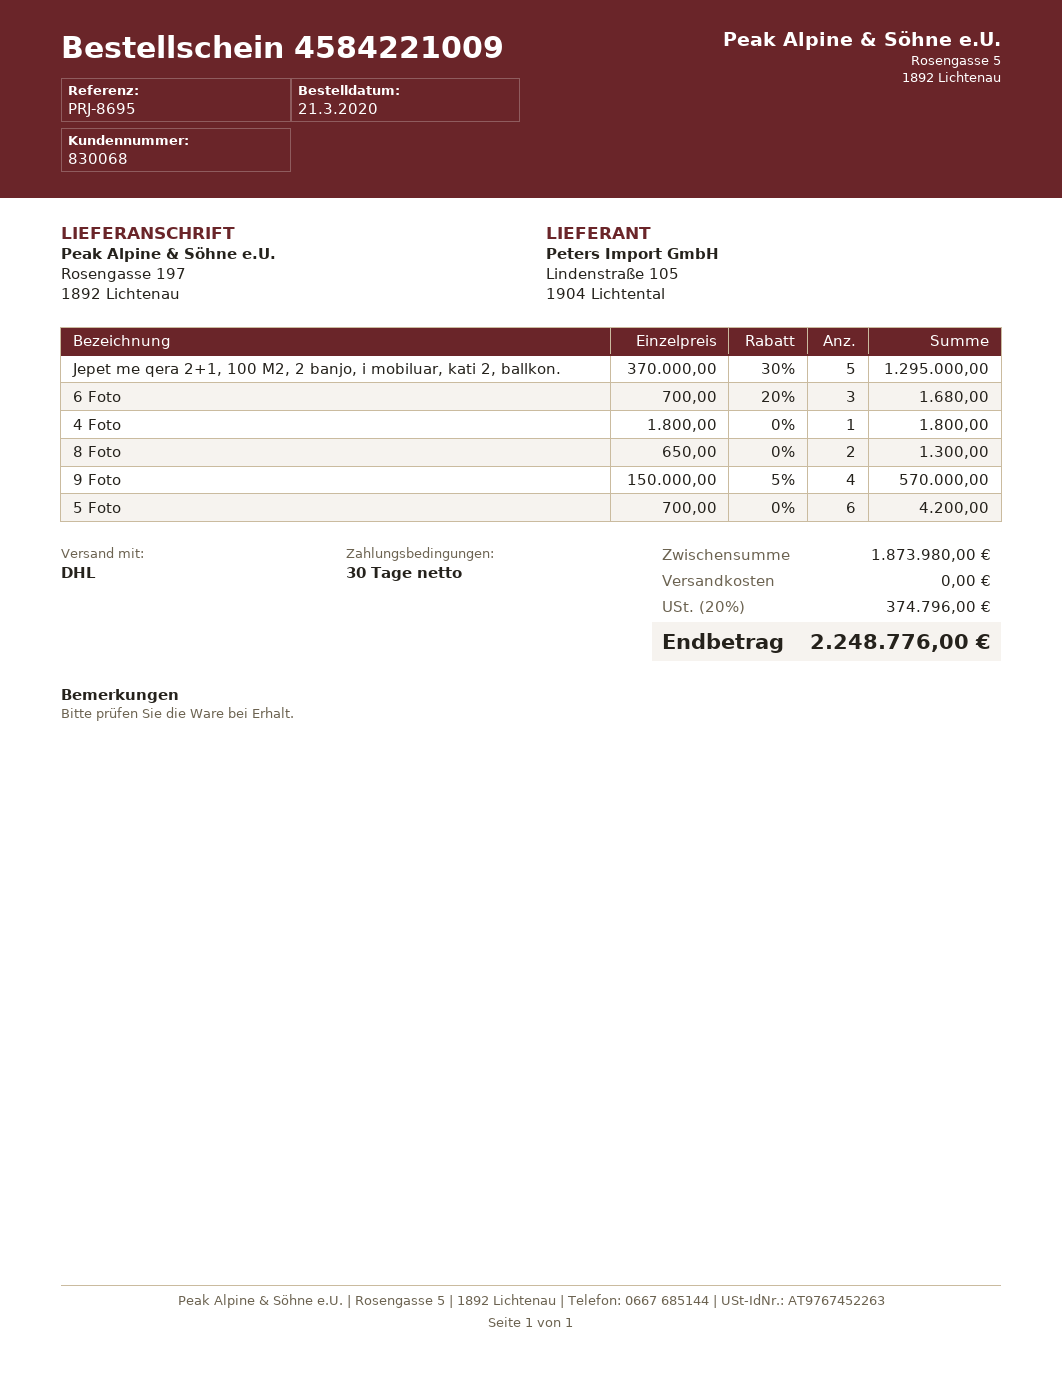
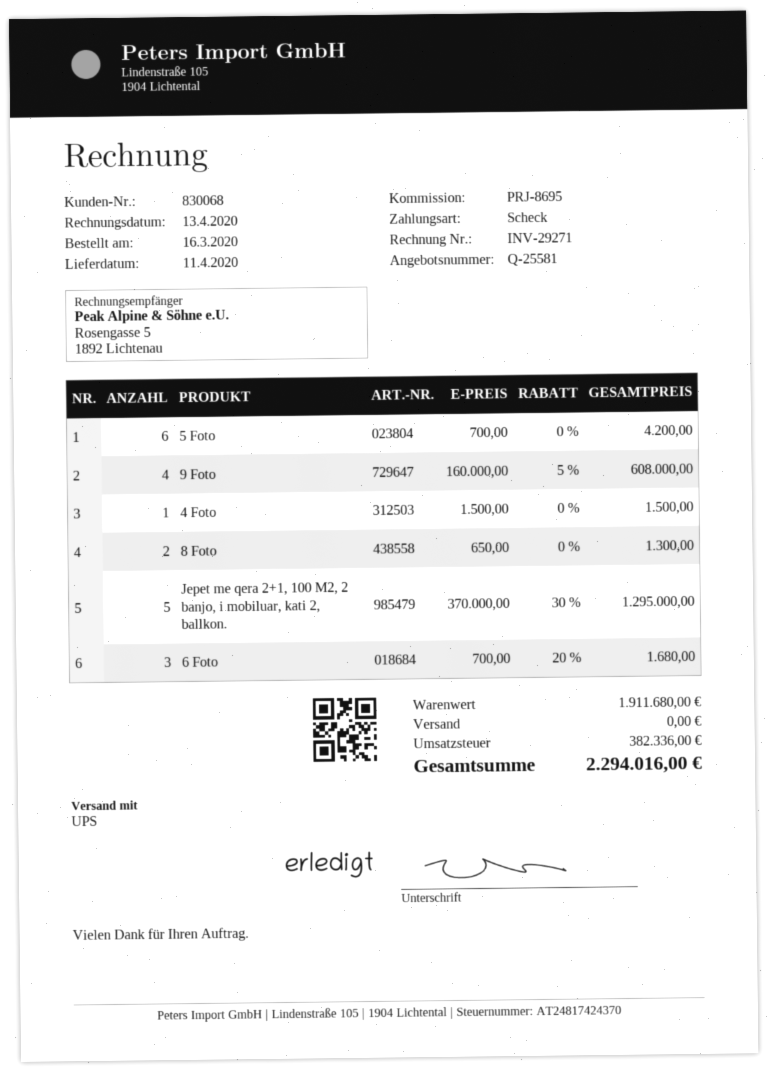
order date: 2020-03-21 -> 2020-03-16
shipping method: DHL -> UPS
4 Foto: 1 x 1800.00 = 1800.00 -> 1 x 1500.00 = 1500.00
9 Foto: 4 x 150000.00 - 5% = 570000.00 -> 4 x 160000.00 - 5% = 608000.00
subtotal: 1873980.00 -> 1911680.00
tax: 374796.00 -> 382336.00
total: 2248776.00 -> 2294016.00

